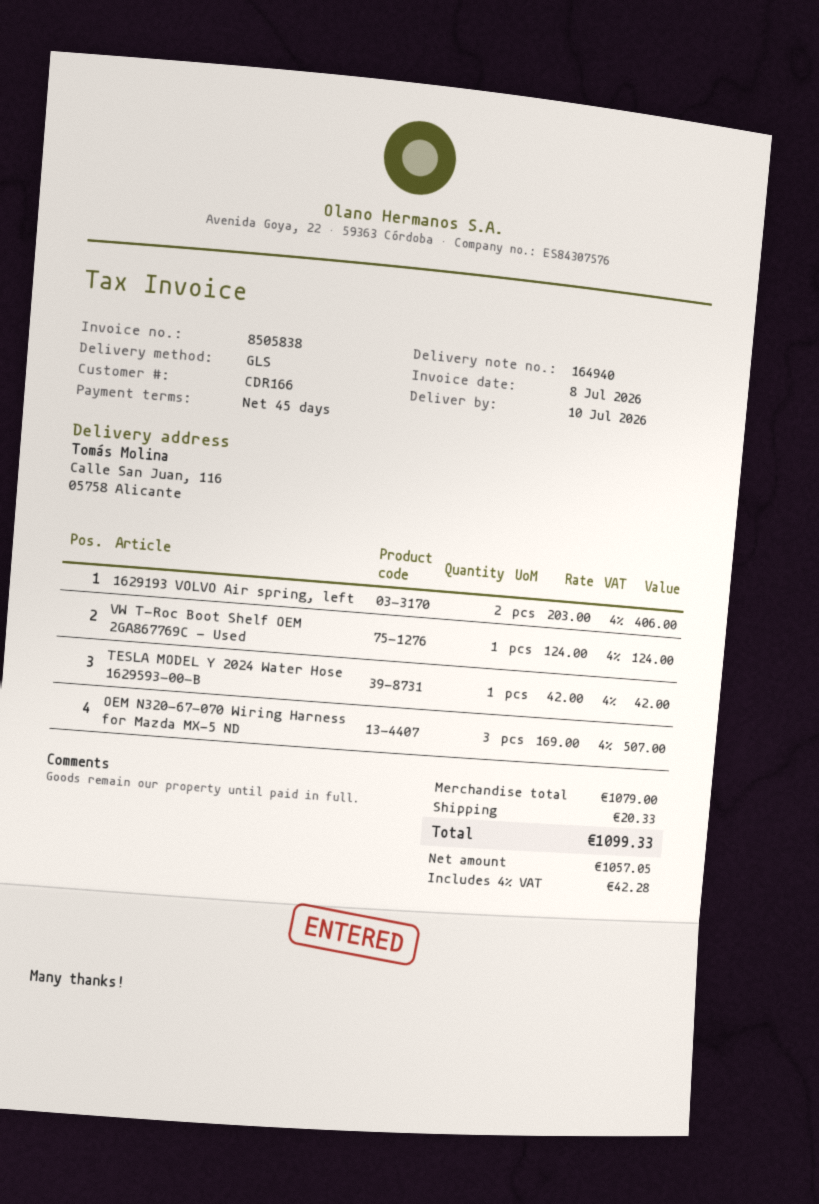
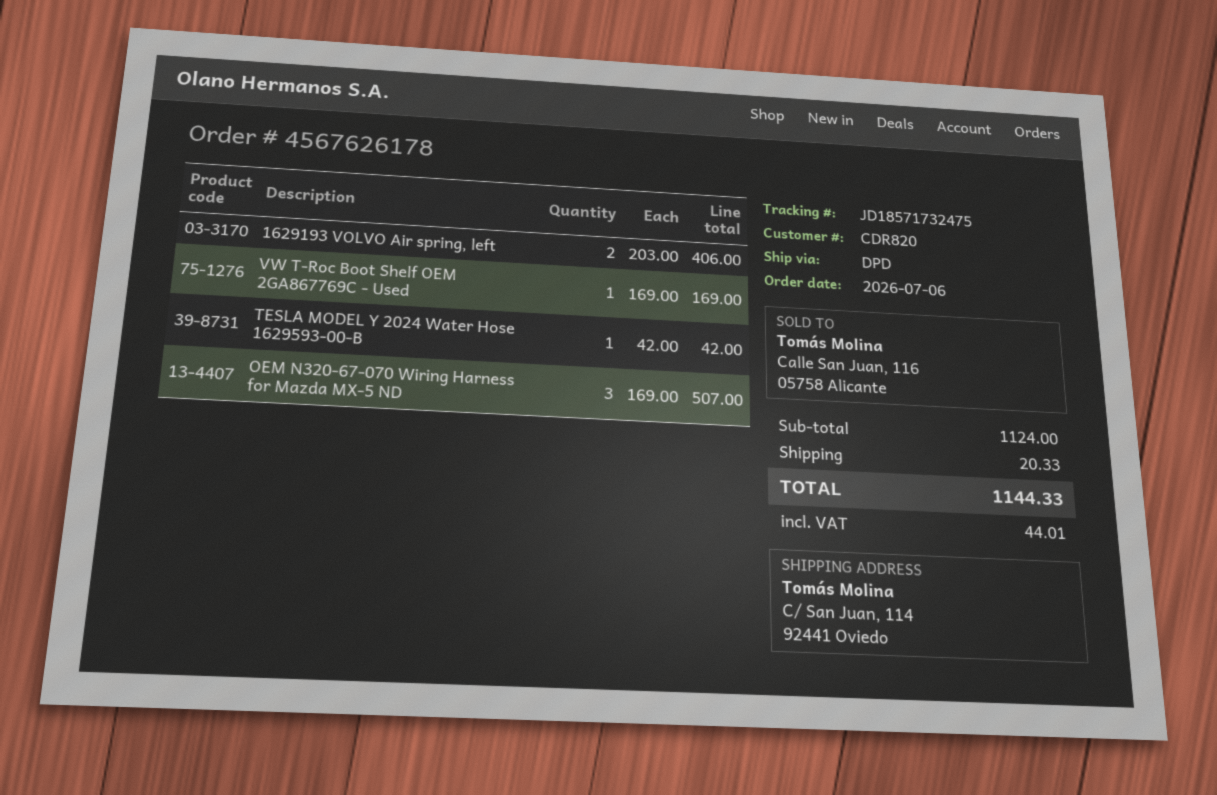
customer number: CDR166 -> CDR820
shipping method: GLS -> DPD
ship to: Calle San Juan, 116, 05758 Alicante -> C/ San Juan, 114, 92441 Oviedo
VW T-Roc Boot Shelf OEM 2GA867769C - Used: 1 x 124.00 = 124.00 -> 1 x 169.00 = 169.00
subtotal: 1079.00 -> 1124.00
tax: 42.28 -> 44.01
total: 1099.33 -> 1144.33

